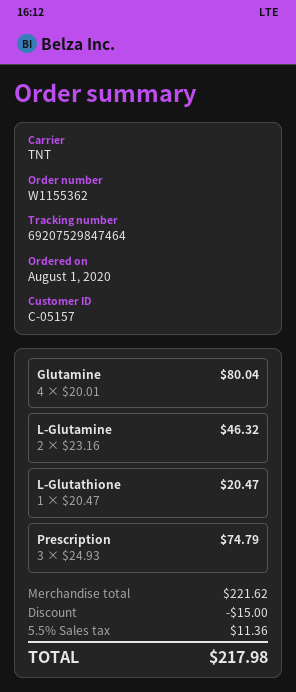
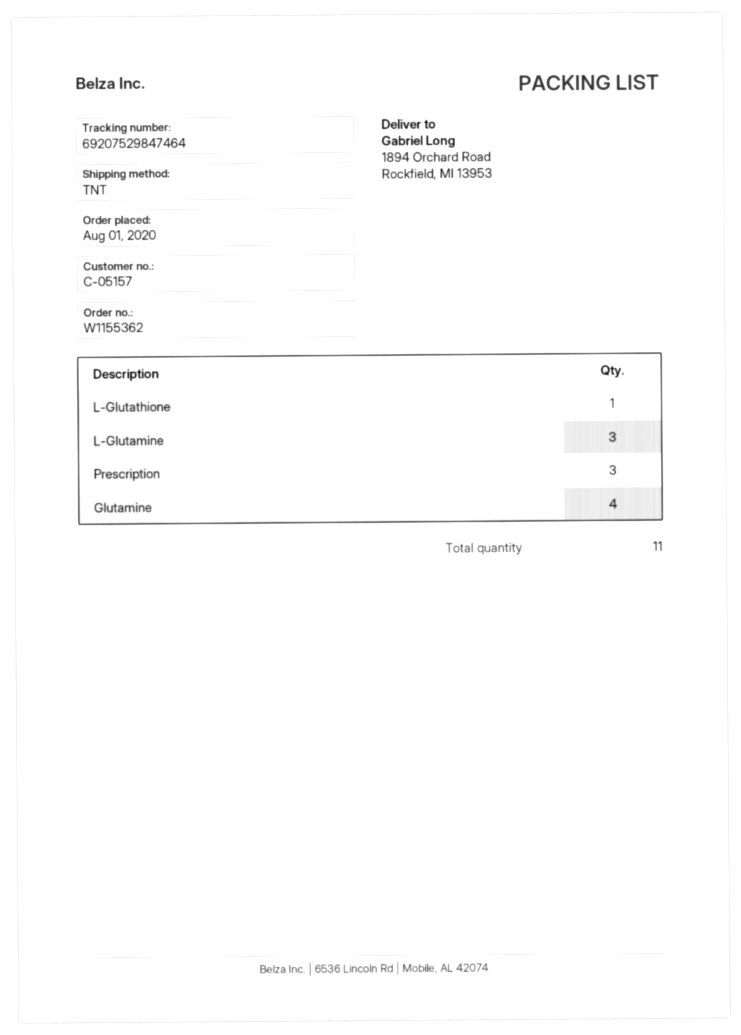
L-Glutamine: 2 -> 3

